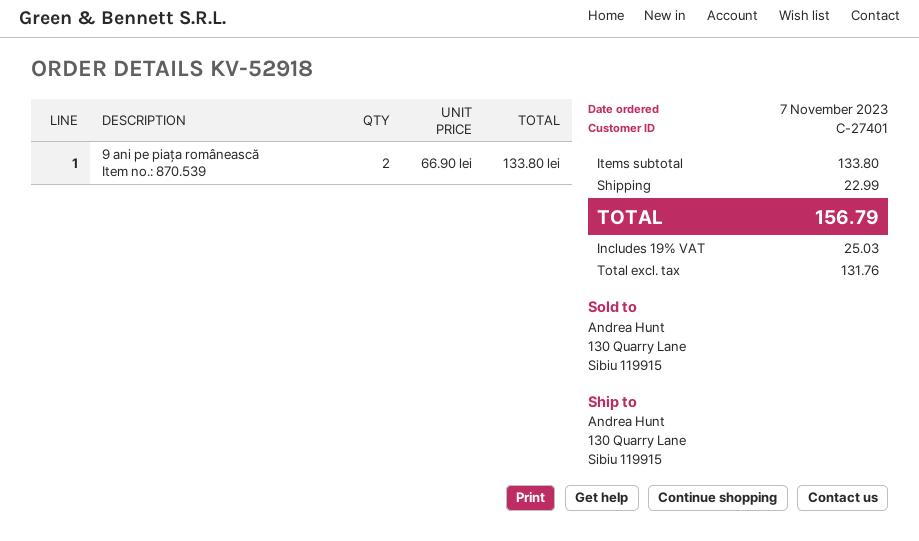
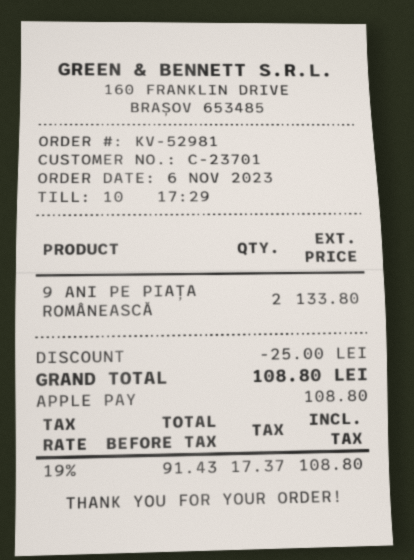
order number: KV-52918 -> KV-52981
order date: 2023-11-07 -> 2023-11-06
customer number: C-27401 -> C-23701
discount: none -> 25.00
shipping: 22.99 -> none
net: 131.76 -> 91.43
tax: 19% = 25.03 -> 19% = 17.37
total: 156.79 -> 108.80

